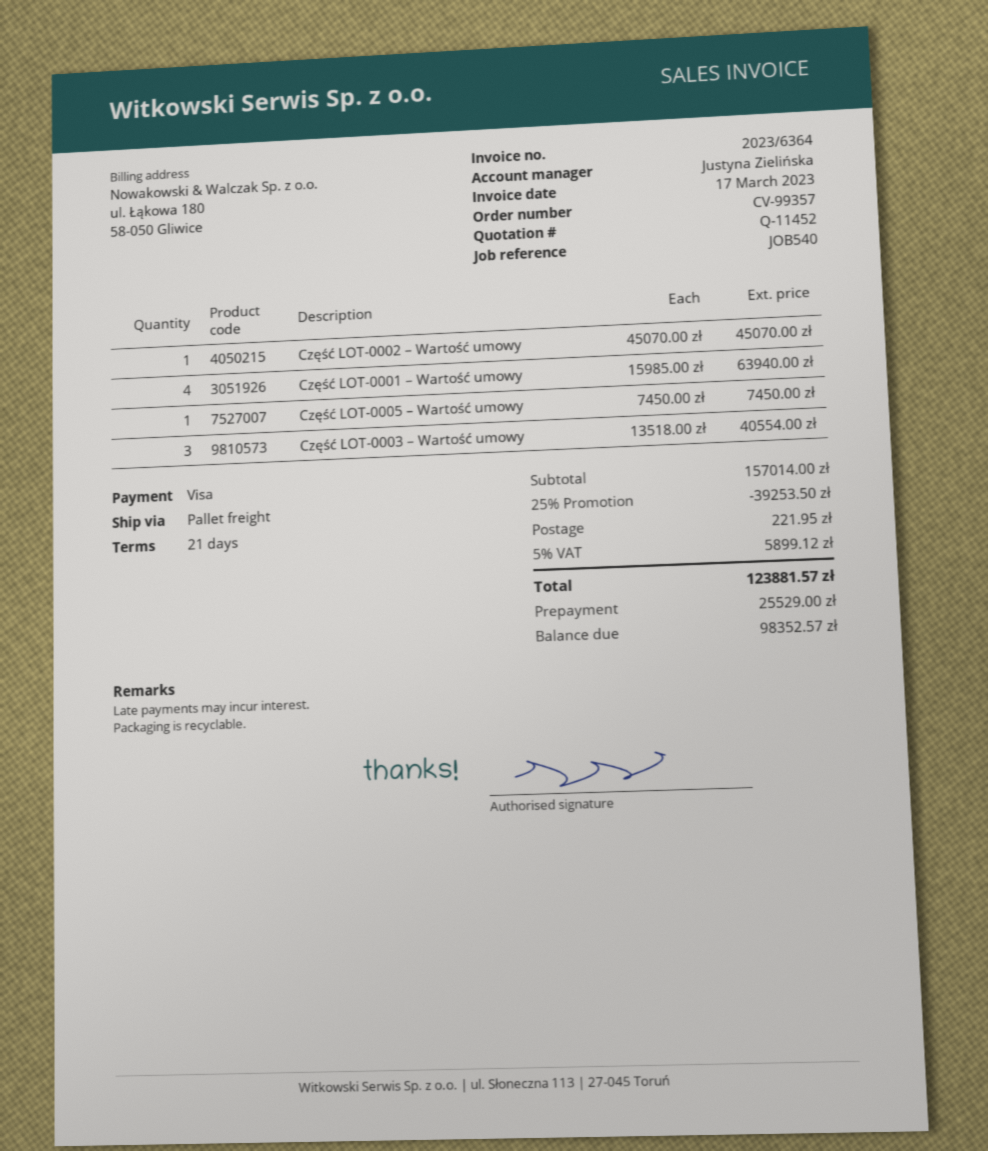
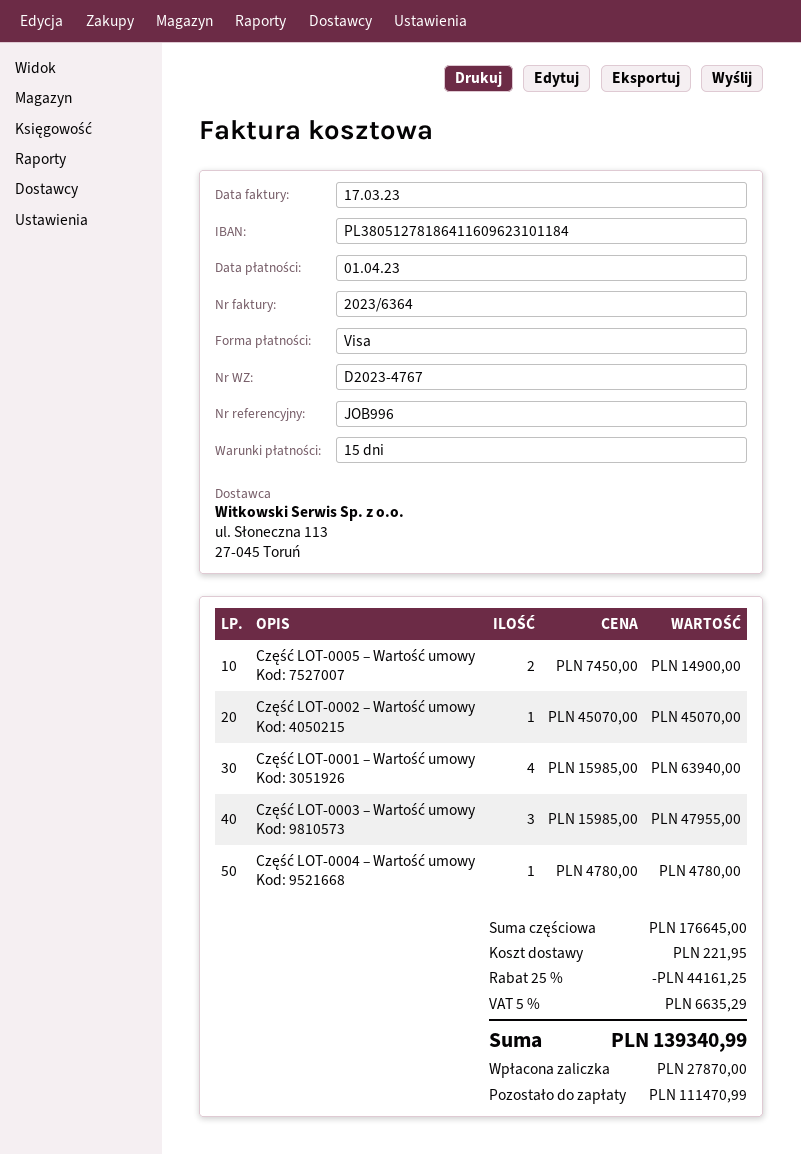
payment terms: 21 days -> 15 days
reference: JOB540 -> JOB996
Część LOT-0005 – Wartość umowy: 1 x 7450.00 = 7450.00 -> 2 x 7450.00 = 14900.00
Część LOT-0003 – Wartość umowy: 3 x 13518.00 = 40554.00 -> 3 x 15985.00 = 47955.00
Część LOT-0004 – Wartość umowy: none -> 1 x 4780.00 = 4780.00
subtotal: 157014.00 -> 176645.00
discount: 25% = 39253.50 -> 25% = 44161.25
tax: 5% = 5899.12 -> 5% = 6635.29
total: 123881.57 -> 139340.99
deposit: 25529.00 -> 27870.00
balance: 98352.57 -> 111470.99

